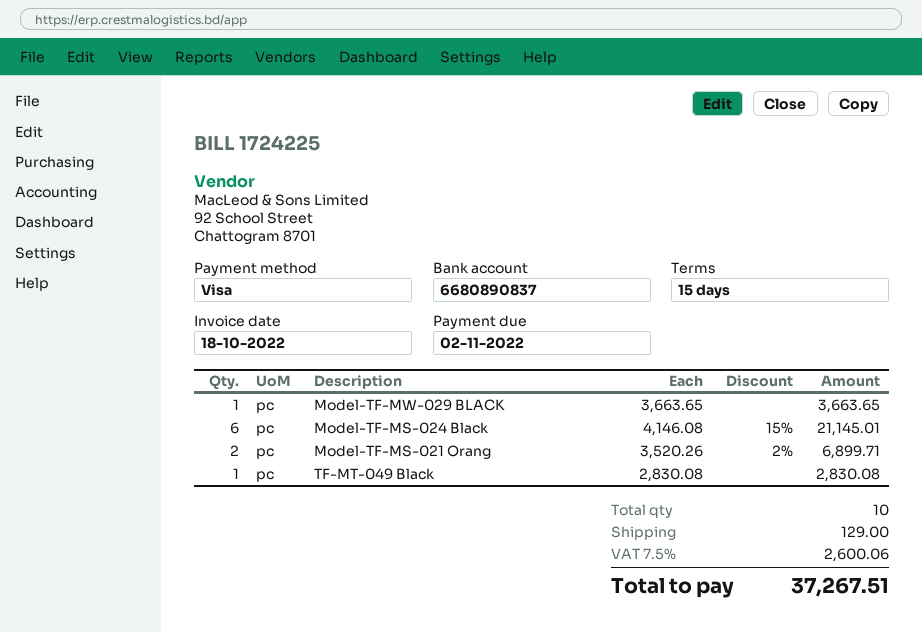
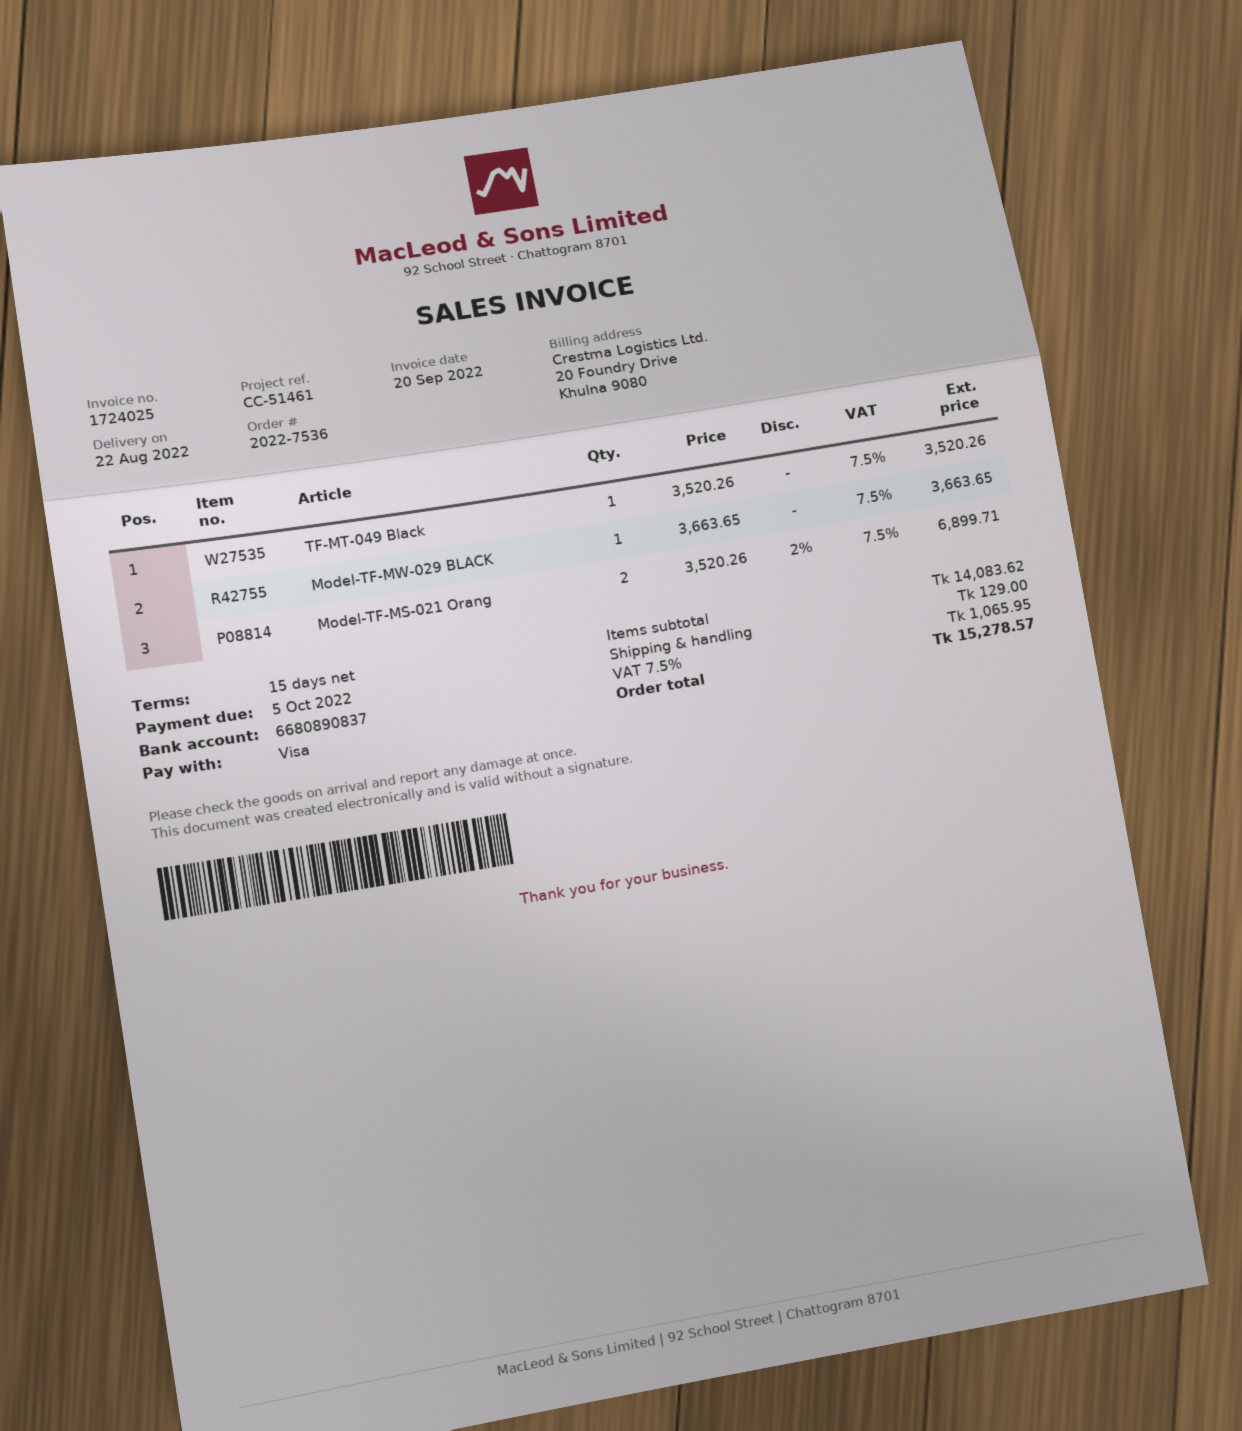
invoice number: 1724225 -> 1724025
invoice date: 2022-10-18 -> 2022-09-20
due date: 2022-11-02 -> 2022-10-05
Model-TF-MS-024 Black: 6 x 4146.08 - 15% = 21145.01 -> none
TF-MT-049 Black: 1 x 2830.08 = 2830.08 -> 1 x 3520.26 = 3520.26
tax: 7.5% = 2600.06 -> 7.5% = 1065.95
total: 37267.51 -> 15278.57

